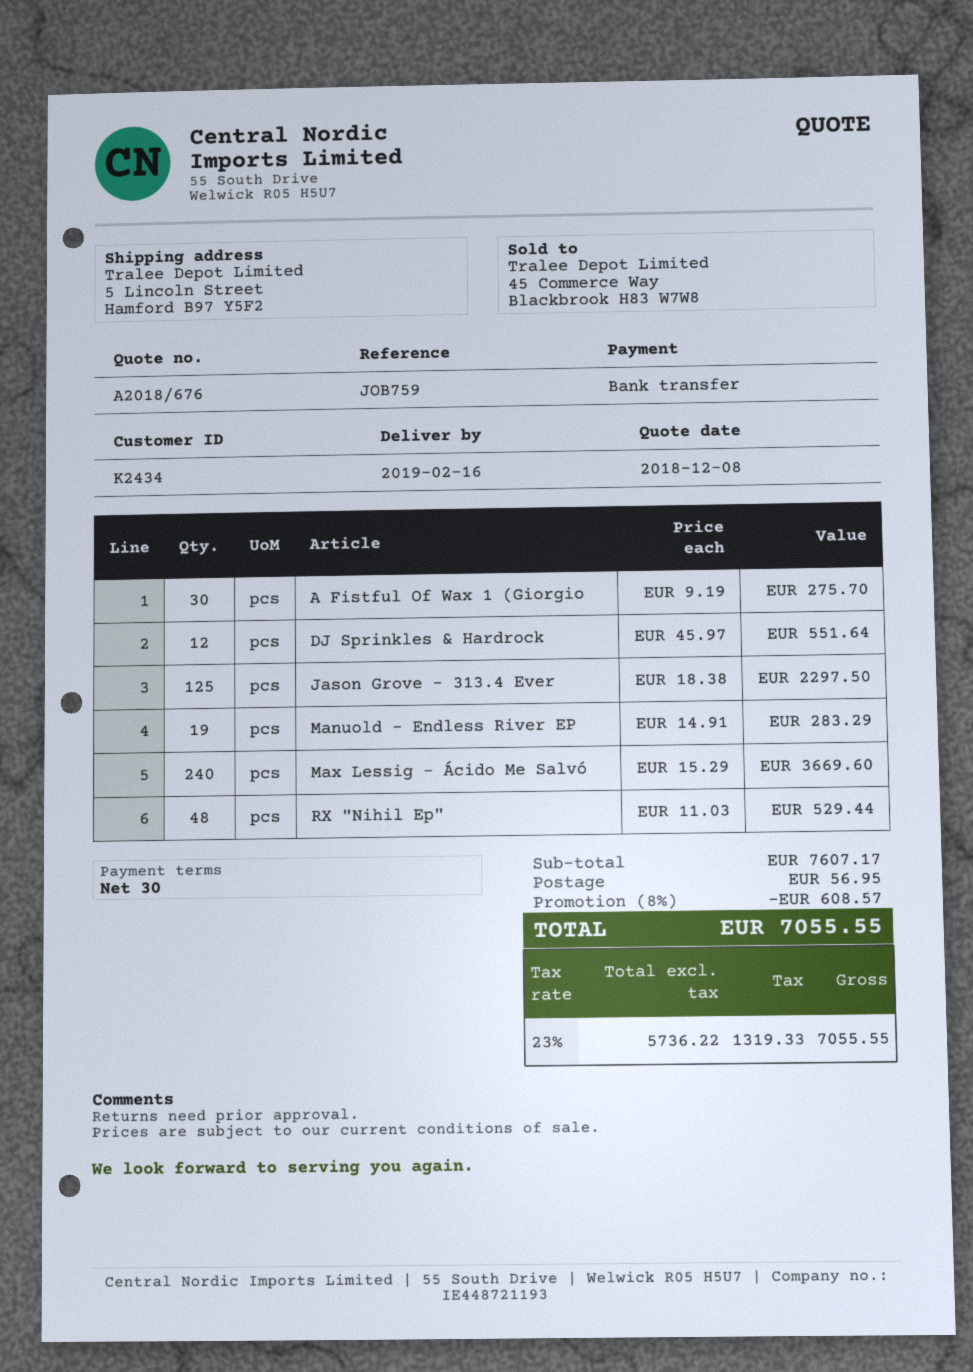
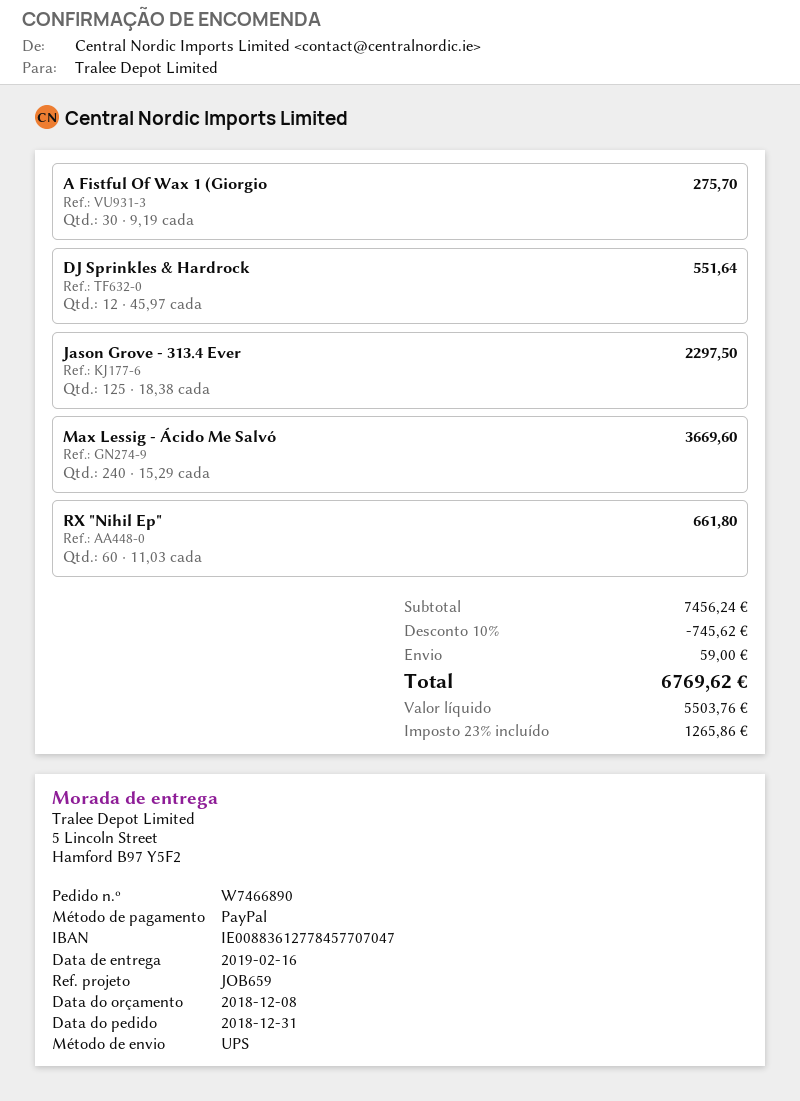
reference: JOB759 -> JOB659
payment method: bank transfer -> PayPal
Manuold - Endless River EP: 19 x 14.91 = 283.29 -> none
RX "Nihil Ep": 48 x 11.03 = 529.44 -> 60 x 11.03 = 661.80
subtotal: 7607.17 -> 7456.24
discount: 8% = 608.57 -> 10% = 745.62
shipping: 56.95 -> 59.00
net: 5736.22 -> 5503.76
tax: 23% = 1319.33 -> 23% = 1265.86
total: 7055.55 -> 6769.62

